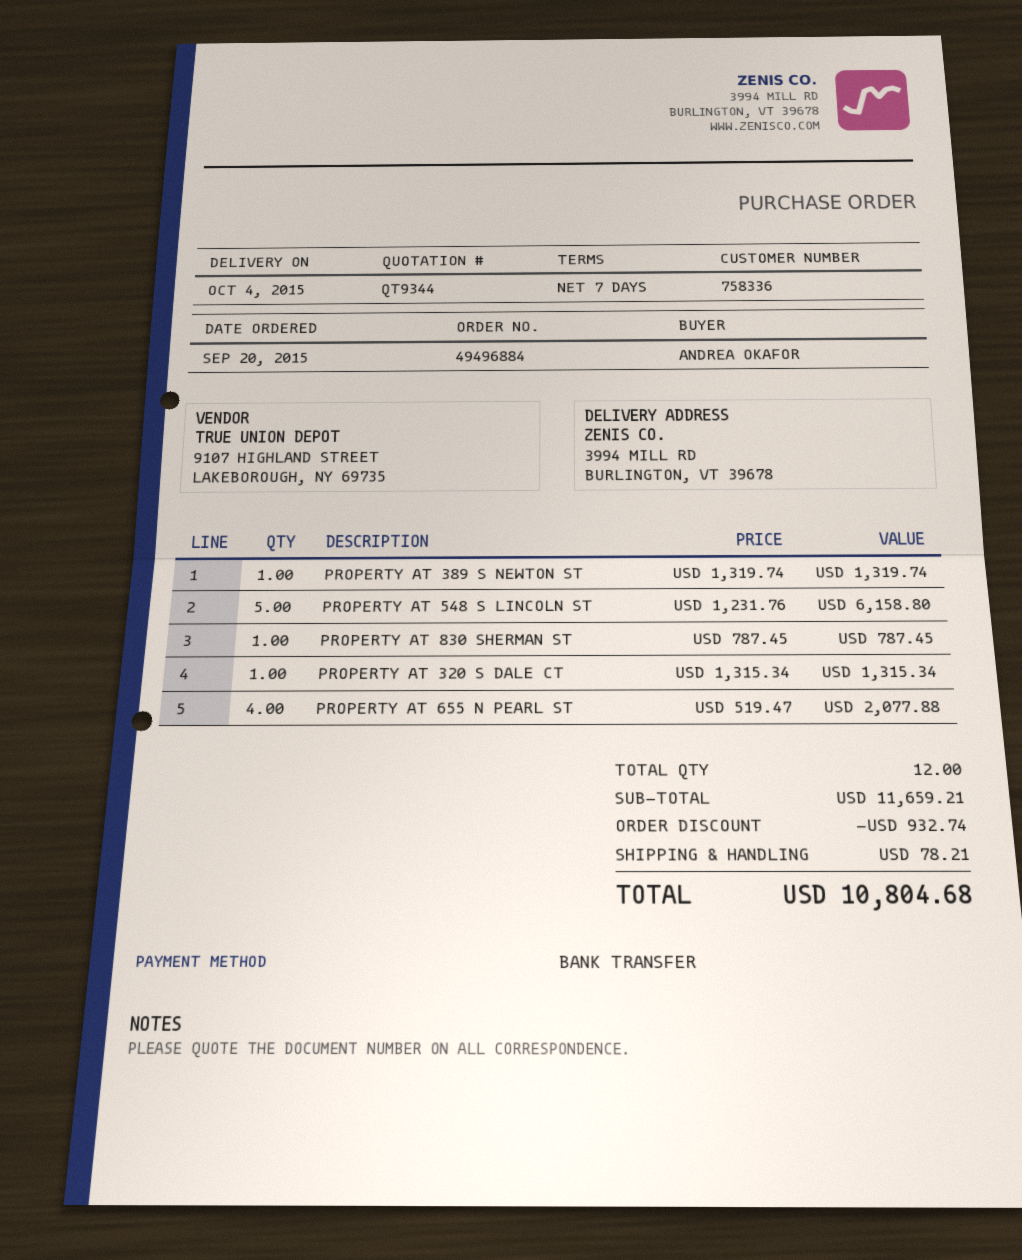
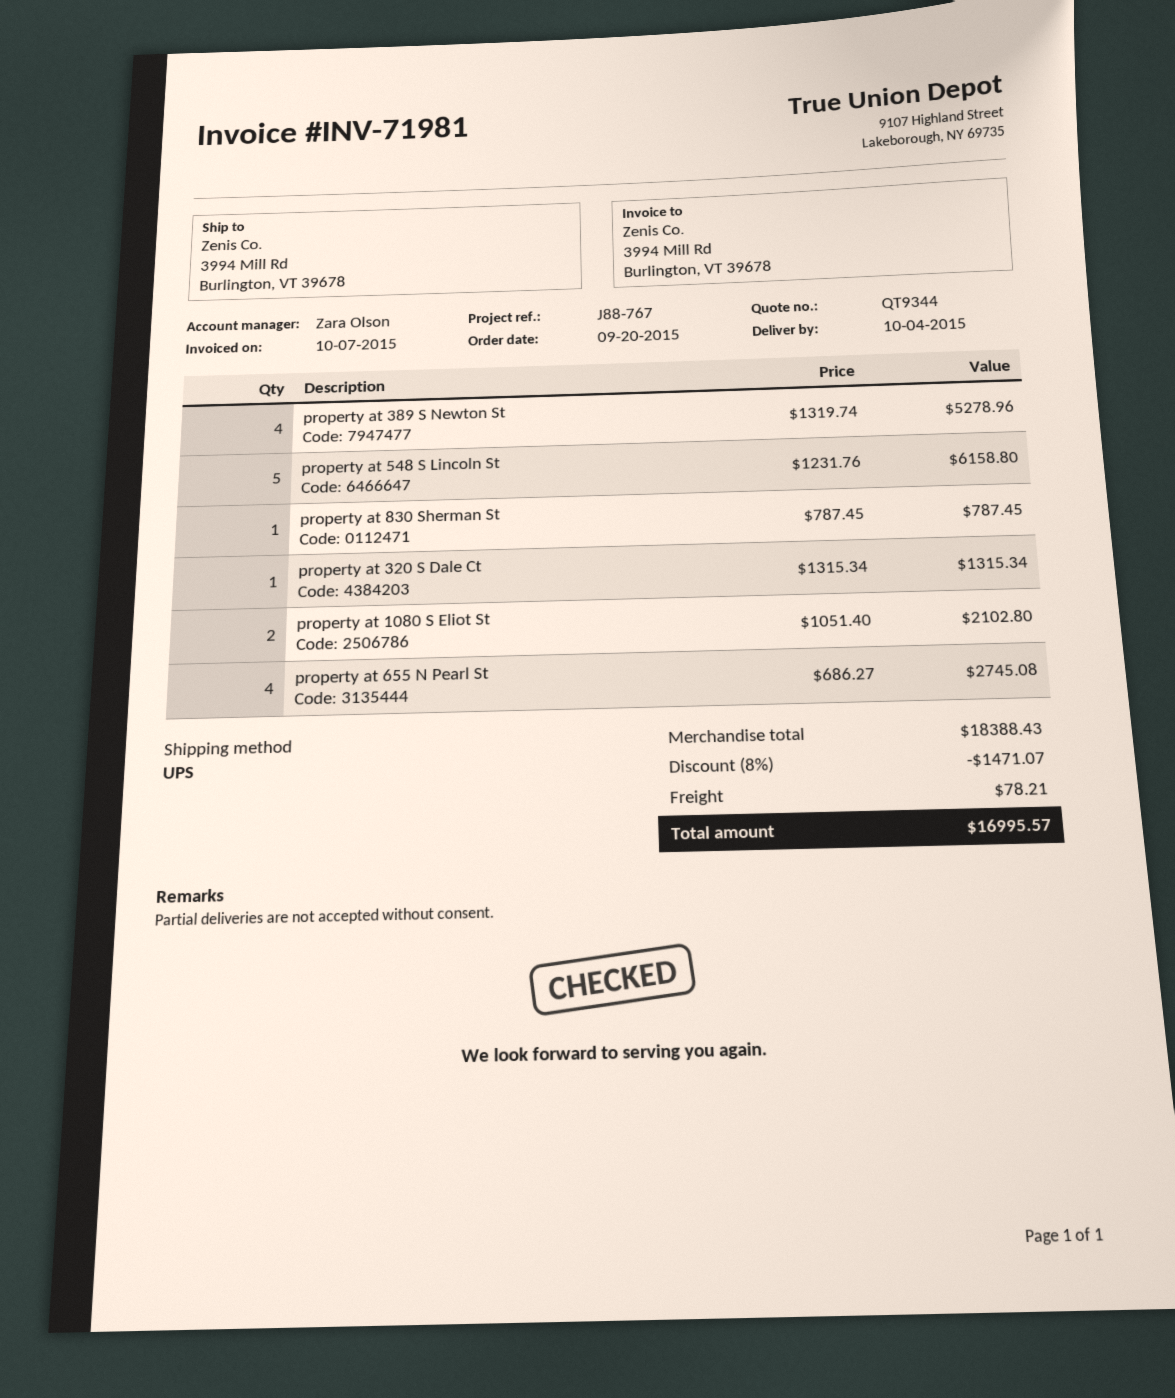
PROPERTY AT 389 S NEWTON ST: 1 x 1319.74 = 1319.74 -> 4 x 1319.74 = 5278.96
PROPERTY AT 655 N PEARL ST: 4 x 519.47 = 2077.88 -> 4 x 686.27 = 2745.08
property at 1080 S Eliot St: none -> 2 x 1051.40 = 2102.80
subtotal: 11659.21 -> 18388.43
discount: 932.74 -> 1471.07
total: 10804.68 -> 16995.57

